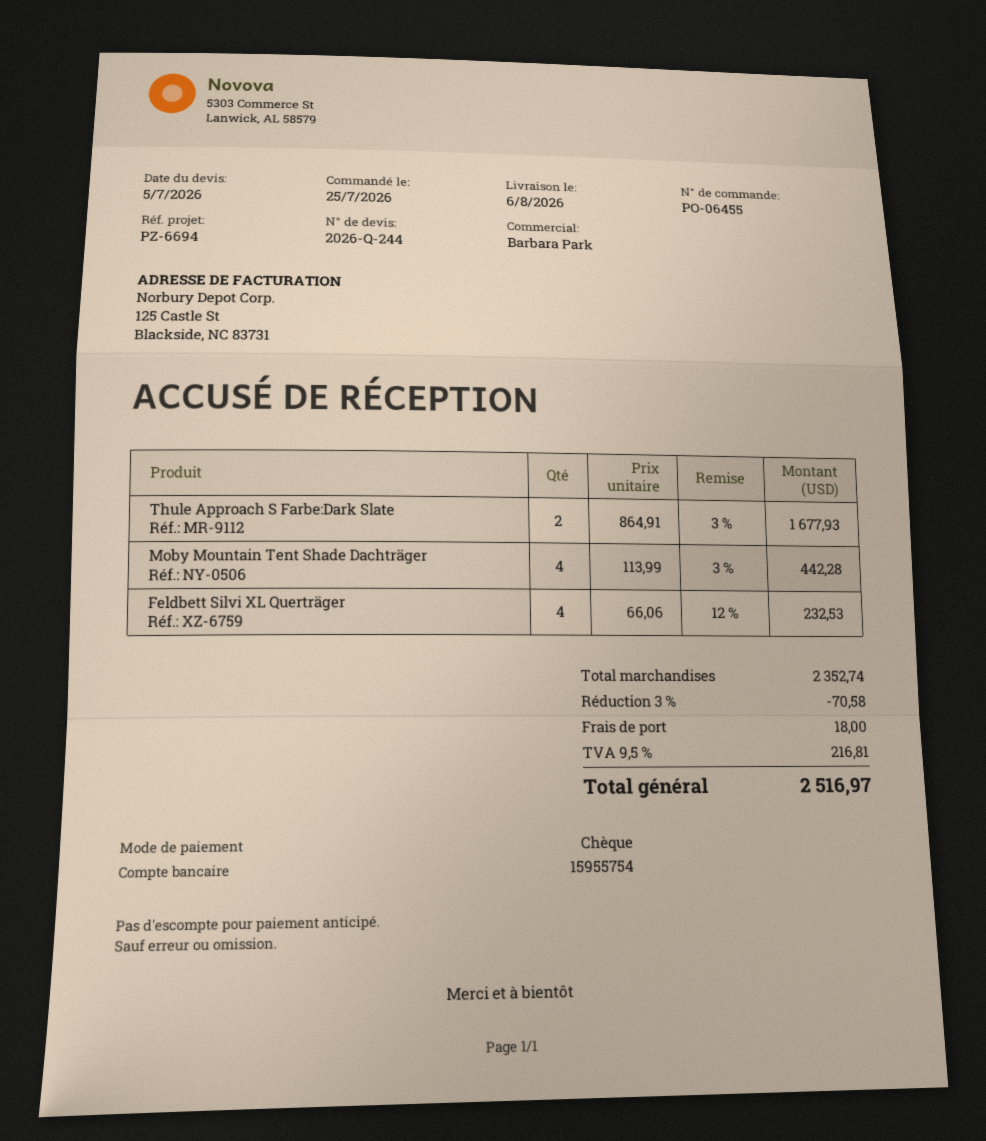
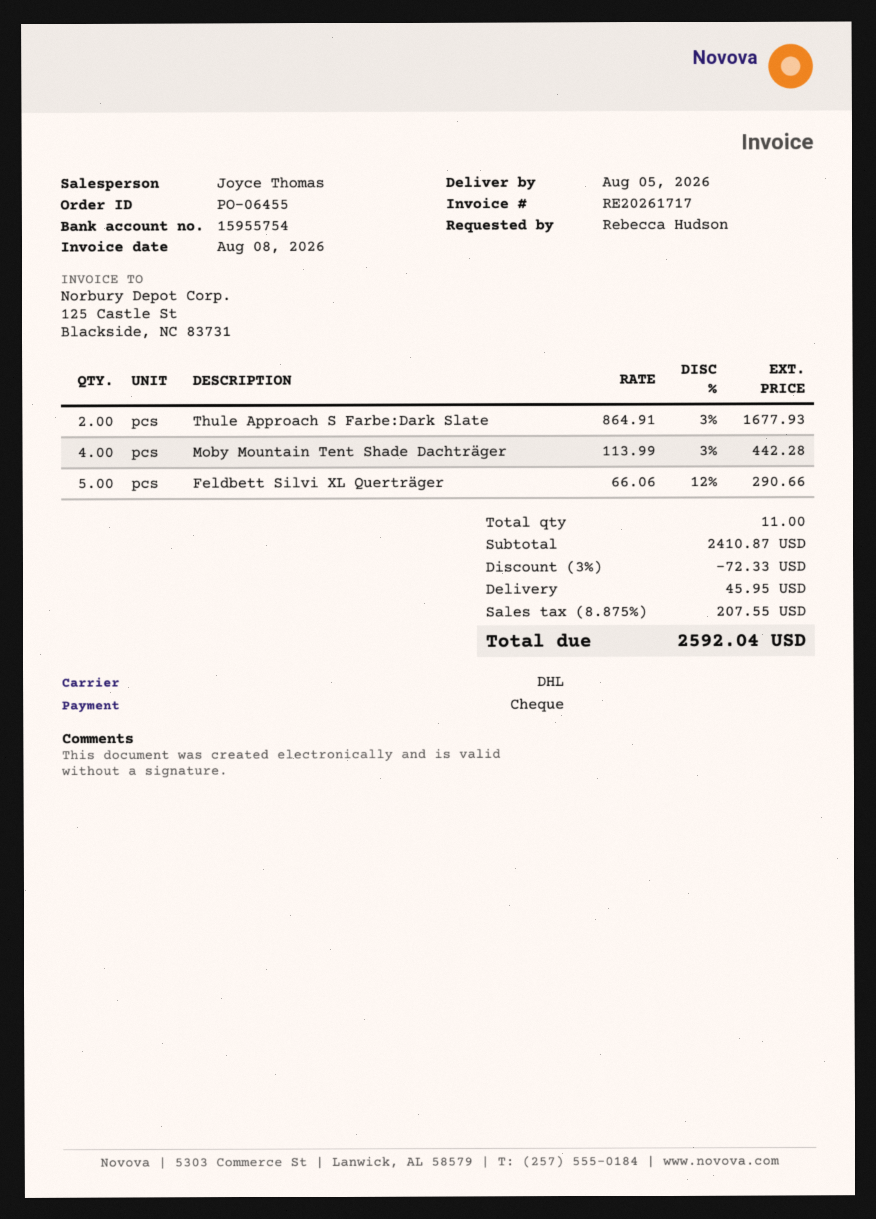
delivery date: 2026-08-06 -> 2026-08-05
sales rep: Barbara Park -> Joyce Thomas
Feldbett Silvi XL Querträger: 4 x 66.06 - 12% = 232.53 -> 5 x 66.06 - 12% = 290.66
subtotal: 2352.74 -> 2410.87
discount: 3% = 70.58 -> 3% = 72.33
shipping: 18.00 -> 45.95
tax: 9.5% = 216.81 -> 8.875% = 207.55
total: 2516.97 -> 2592.04

